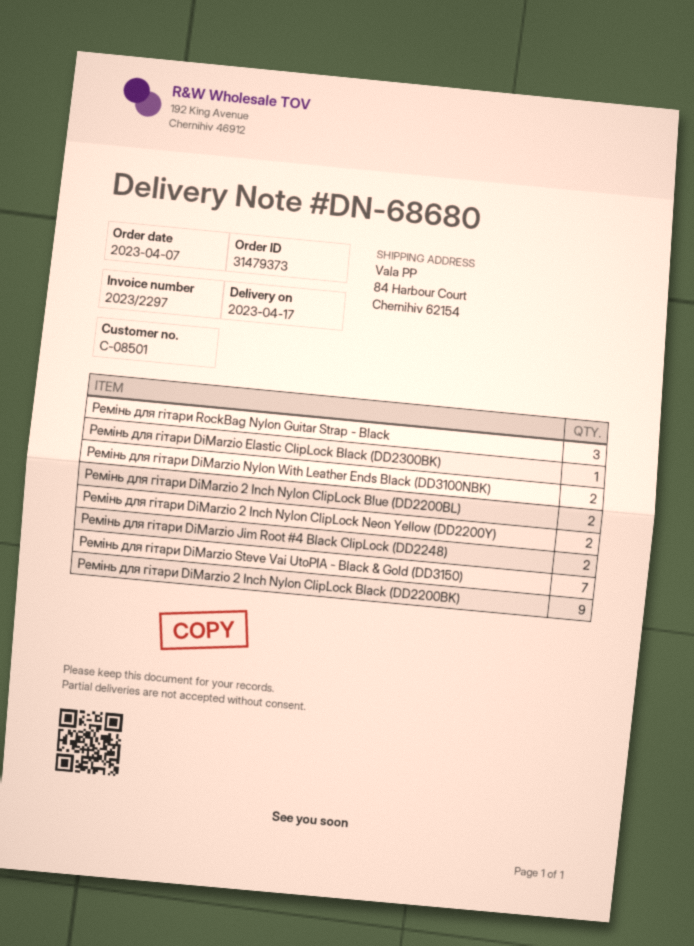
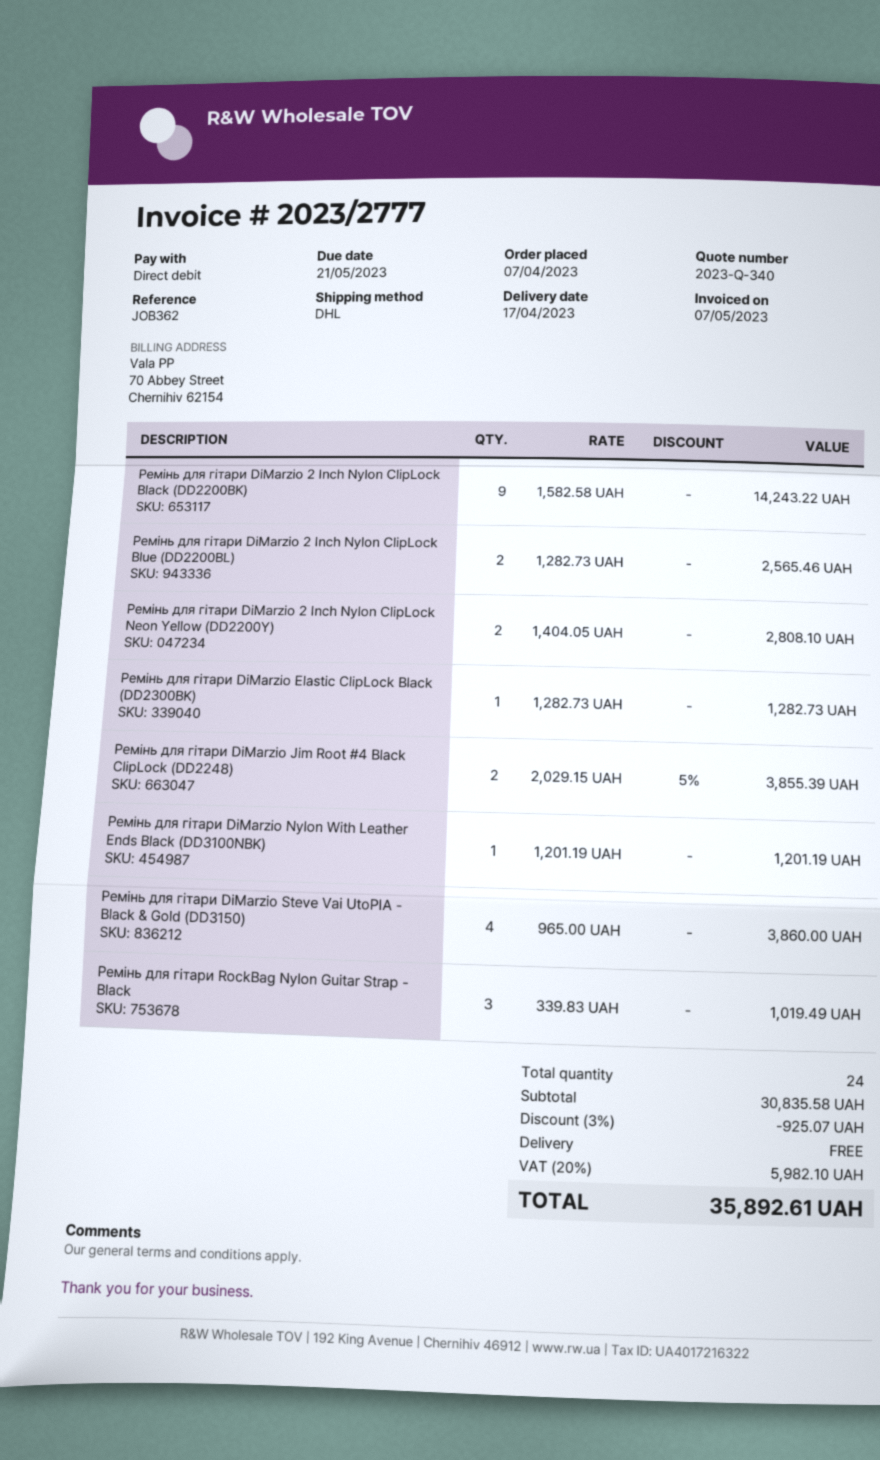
invoice number: 2023/2297 -> 2023/2777
Ремінь для гітари DiMarzio Nylon With Leather Ends Black (DD3100NBK): 2 -> 1
Ремінь для гітари DiMarzio Steve Vai UtoPIA - Black & Gold (DD3150): 7 -> 4

